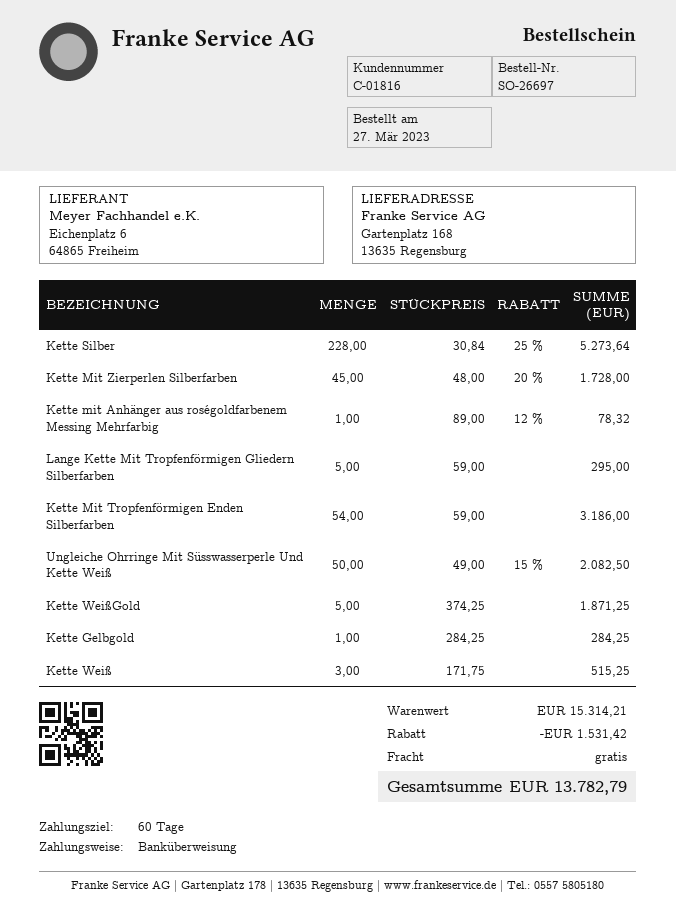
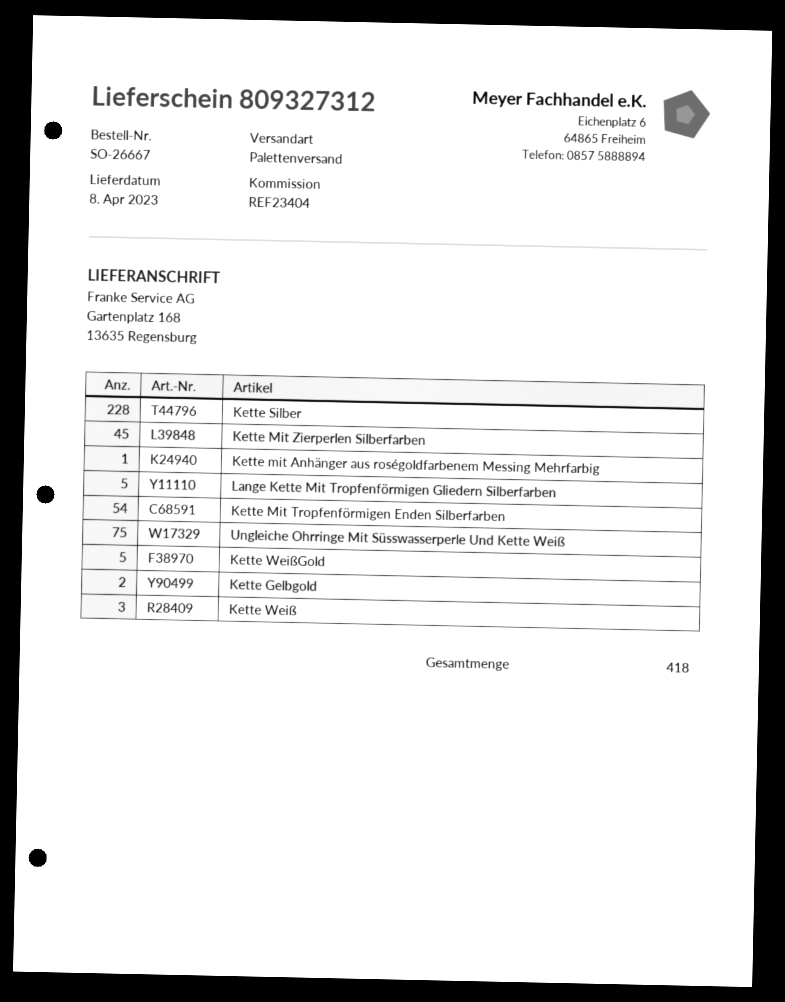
order number: SO-26697 -> SO-26667
Ungleiche Ohrringe Mit Süsswasserperle Und Kette Weiß: 50 -> 75
Kette Gelbgold: 1 -> 2

